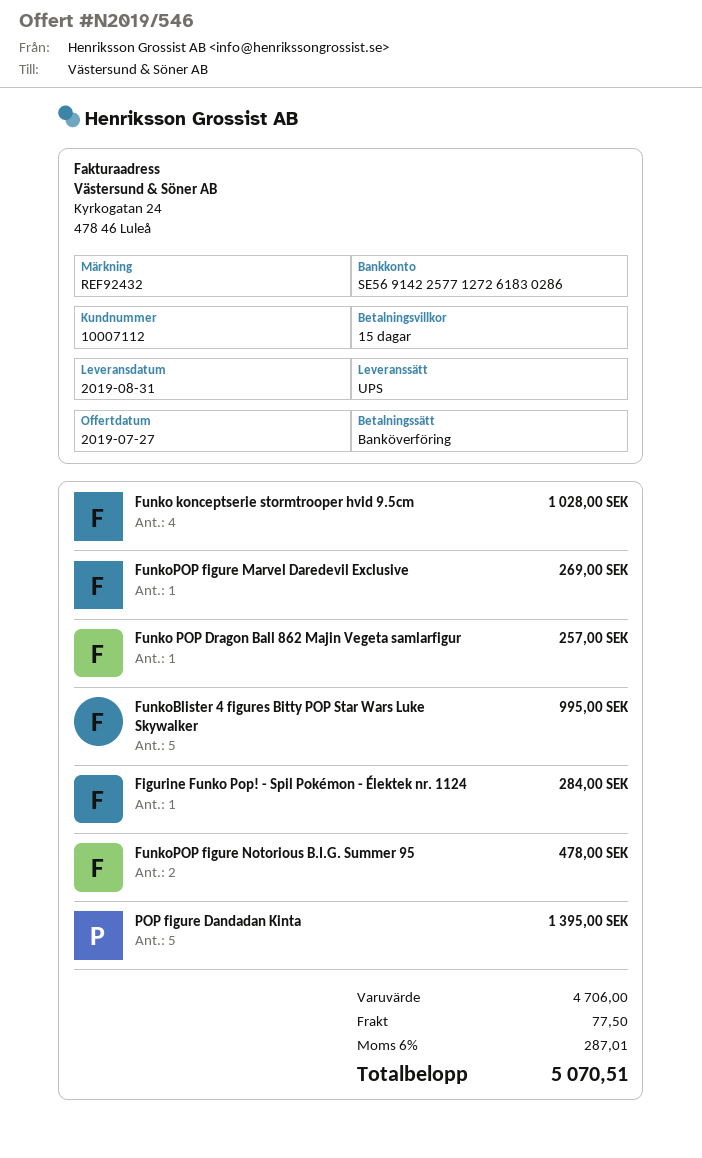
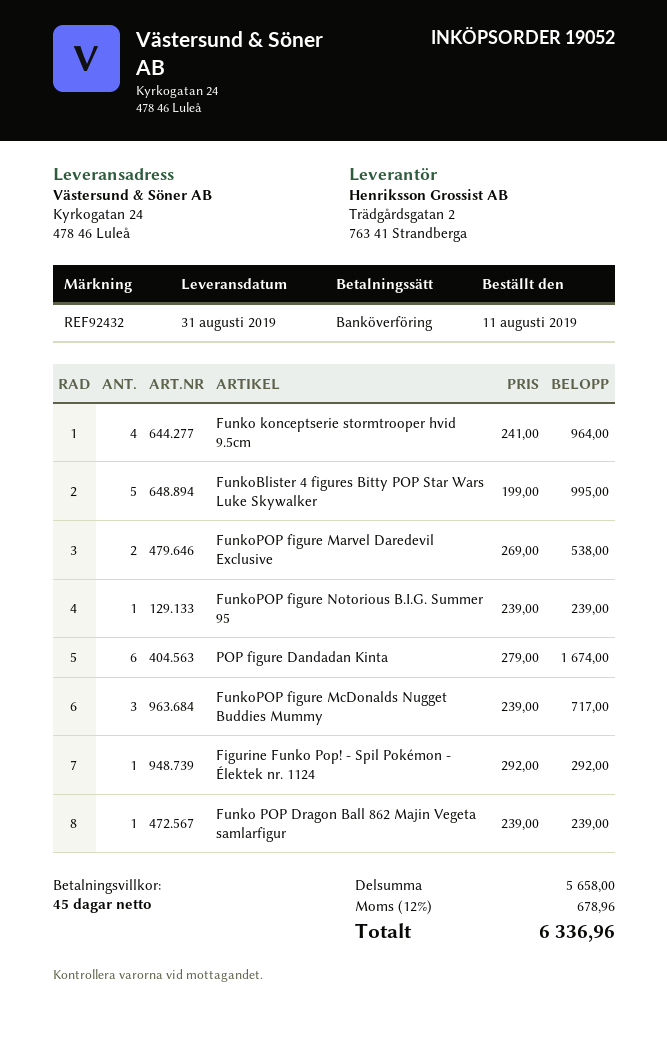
payment terms: 15 days -> 45 days
Funko konceptserie stormtrooper hvid 9.5cm: 4 for 1028.00 -> 4 for 964.00
FunkoPOP figure Marvel Daredevil Exclusive: 1 for 269.00 -> 2 for 538.00
Funko POP Dragon Ball 862 Majin Vegeta samlarfigur: 1 for 257.00 -> 1 for 239.00
Figurine Funko Pop! - Spil Pokémon - Élektek nr. 1124: 1 for 284.00 -> 1 for 292.00
FunkoPOP figure Notorious B.I.G. Summer 95: 2 for 478.00 -> 1 for 239.00
POP figure Dandadan Kinta: 5 for 1395.00 -> 6 for 1674.00
FunkoPOP figure McDonalds Nugget Buddies Mummy: none -> 3 for 717.00
subtotal: 4706.00 -> 5658.00
shipping: 77.50 -> none
tax: 6% = 287.01 -> 12% = 678.96
total: 5070.51 -> 6336.96

